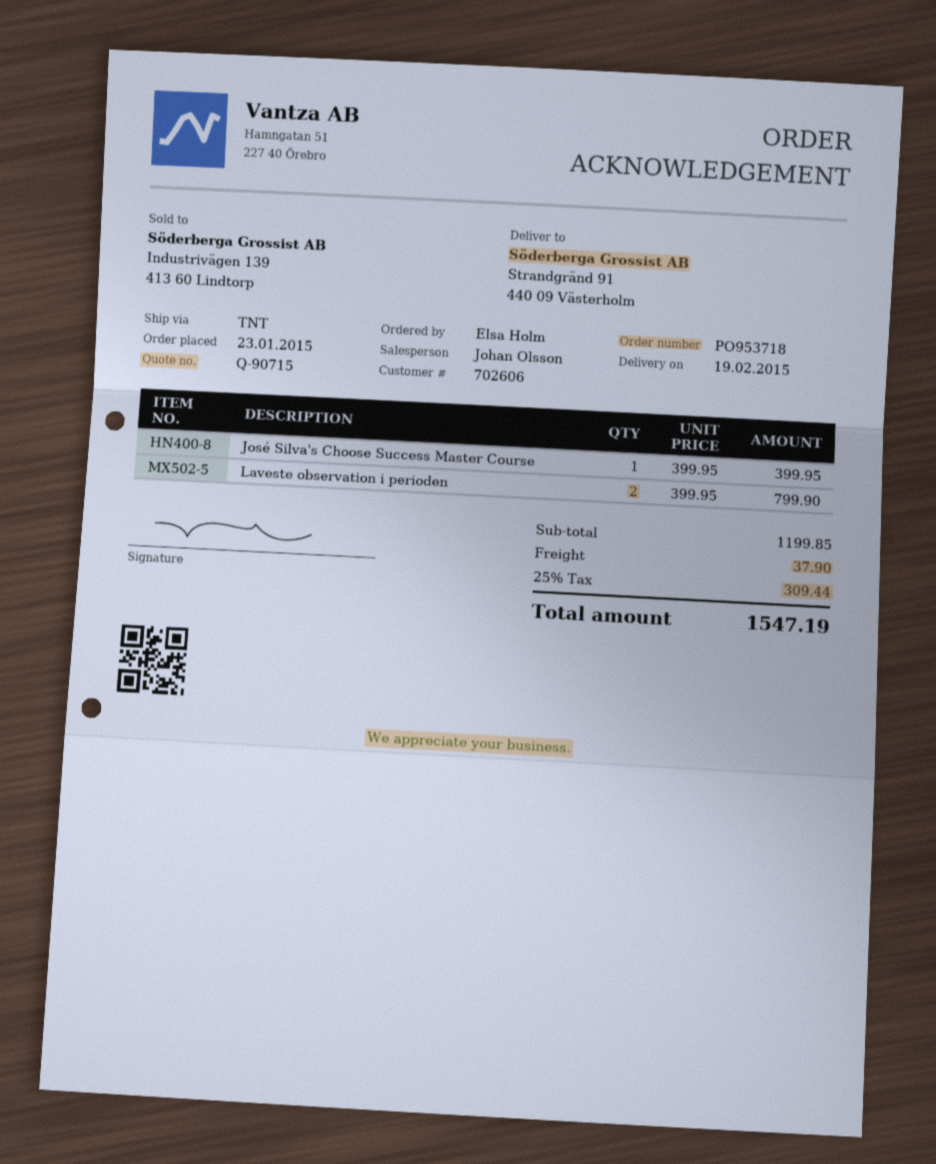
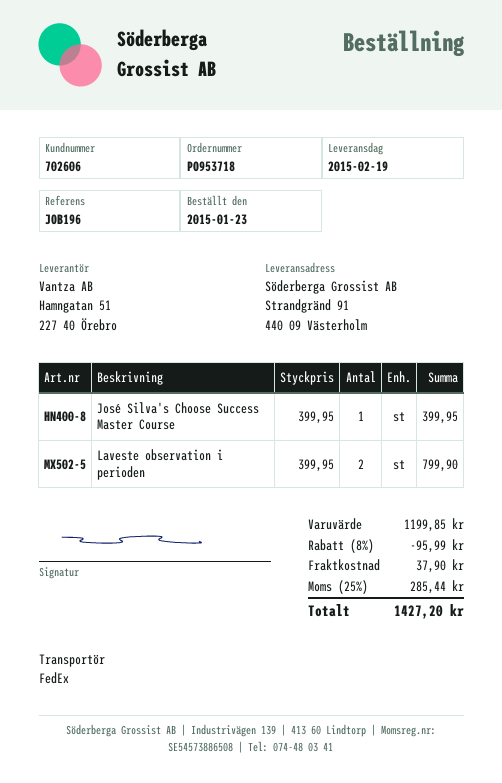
shipping method: TNT -> FedEx
discount: none -> 8% = 95.99
tax: 25% = 309.44 -> 25% = 285.44
total: 1547.19 -> 1427.20

